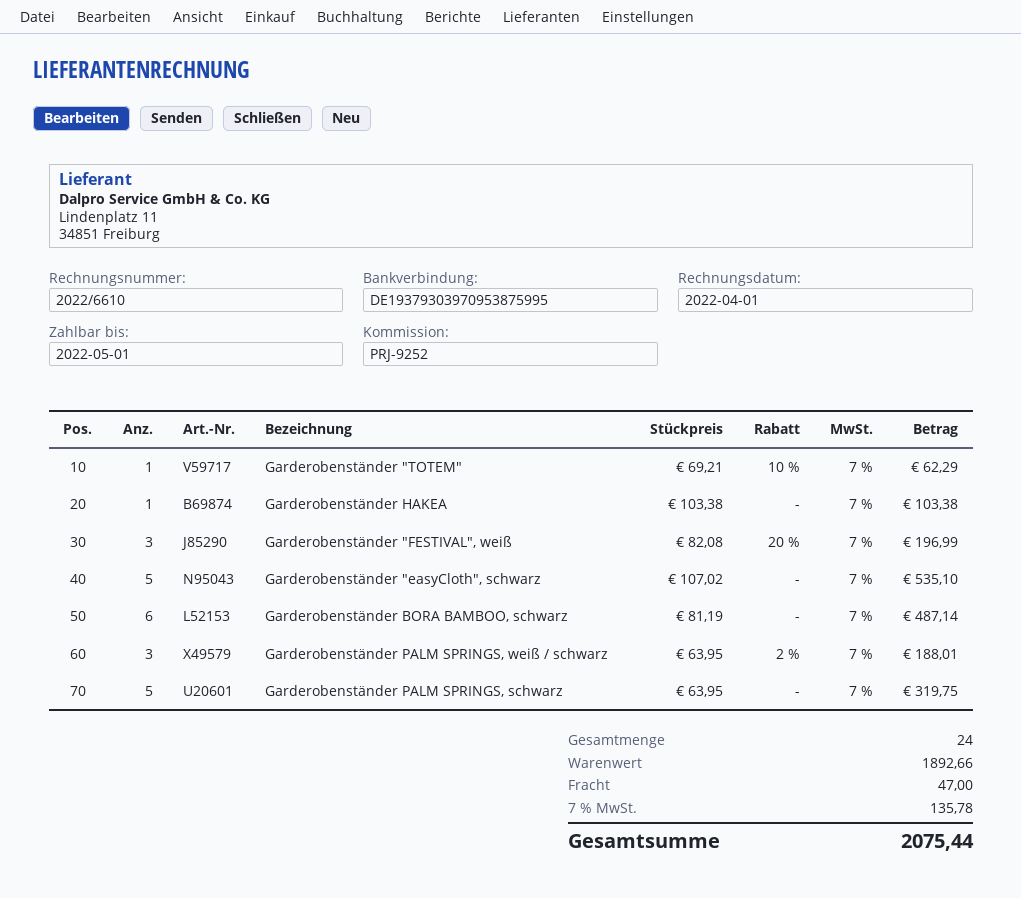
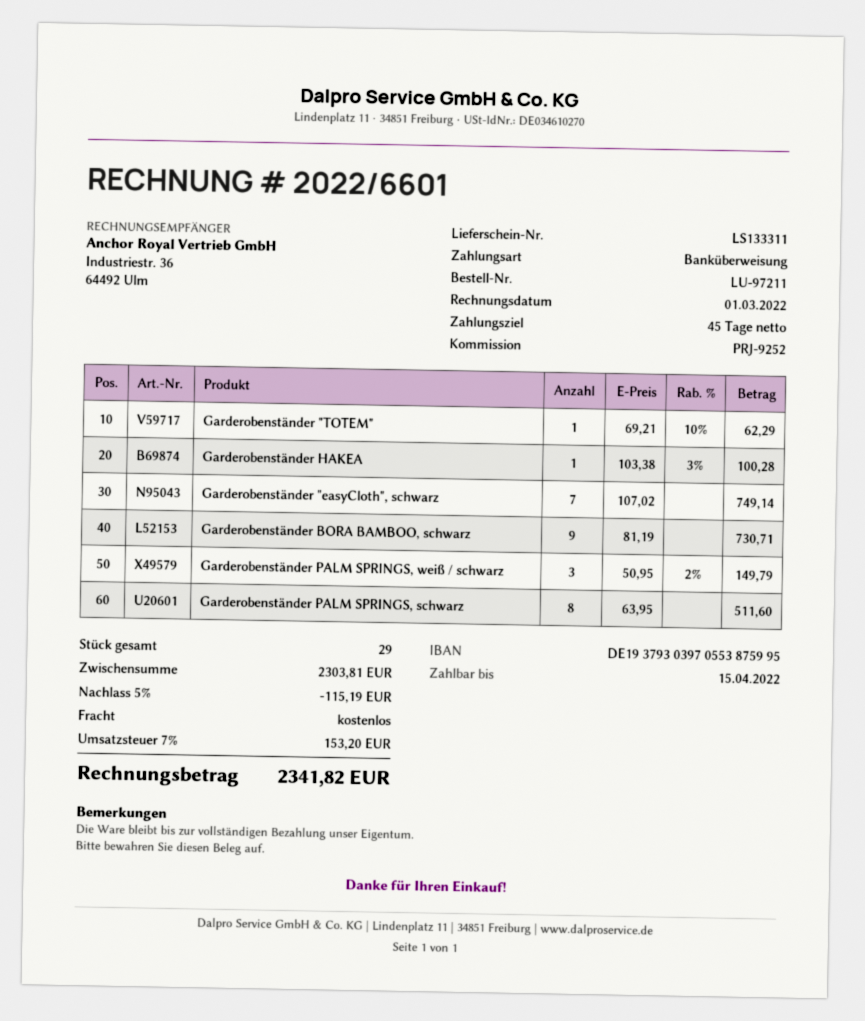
invoice number: 2022/6610 -> 2022/6601
invoice date: 2022-04-01 -> 2022-03-01
due date: 2022-05-01 -> 2022-04-15
bank account: DE19379303970953875995 -> DE19379303970553875995
Garderobenständer HAKEA: 1 x 103.38 = 103.38 -> 1 x 103.38 - 3% = 100.28
Garderobenständer "FESTIVAL", weiß: 3 x 82.08 - 20% = 196.99 -> none
Garderobenständer "easyCloth", schwarz: 5 x 107.02 = 535.10 -> 7 x 107.02 = 749.14
Garderobenständer BORA BAMBOO, schwarz: 6 x 81.19 = 487.14 -> 9 x 81.19 = 730.71
Garderobenständer PALM SPRINGS, weiß / schwarz: 3 x 63.95 - 2% = 188.01 -> 3 x 50.95 - 2% = 149.79
Garderobenständer PALM SPRINGS, schwarz: 5 x 63.95 = 319.75 -> 8 x 63.95 = 511.60
total quantity: 24 -> 29
subtotal: 1892.66 -> 2303.81
discount: none -> 5% = 115.19
shipping: 47.00 -> 0.00
tax: 7% = 135.78 -> 7% = 153.20
total: 2075.44 -> 2341.82

